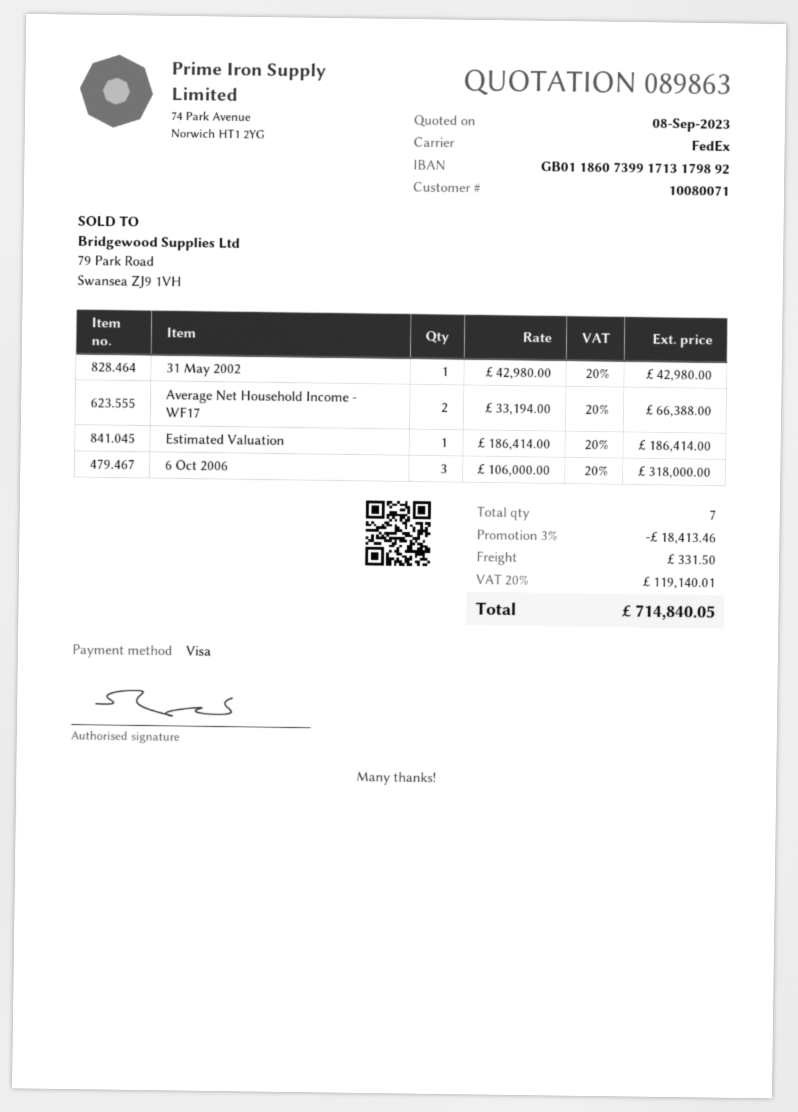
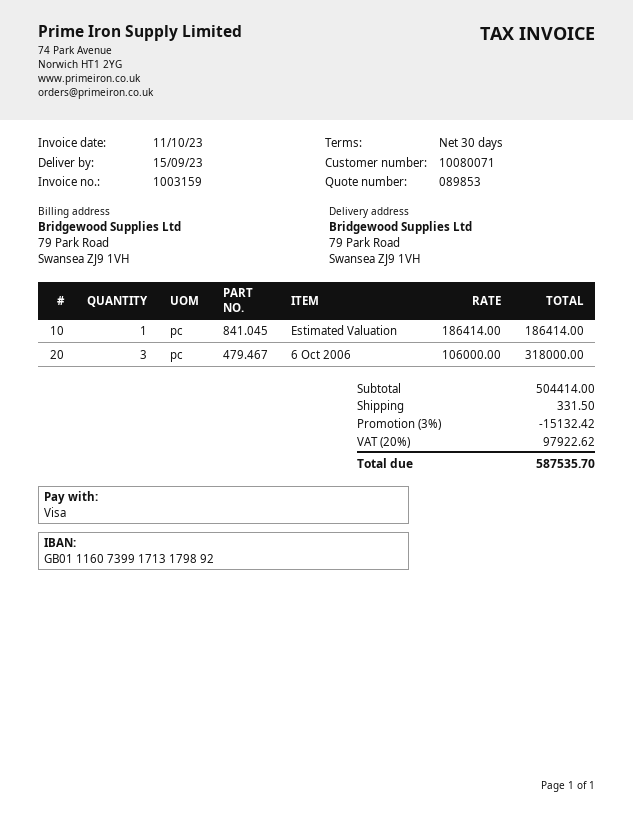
quote number: 089863 -> 089853
bank account: GB01186073991713179892 -> GB01116073991713179892
31 May 2002: 1 x 42980.00 = 42980.00 -> none
Average Net Household Income - WF17: 2 x 33194.00 = 66388.00 -> none
discount: 3% = 18413.46 -> 3% = 15132.42
tax: 20% = 119140.01 -> 20% = 97922.62
total: 714840.05 -> 587535.70

